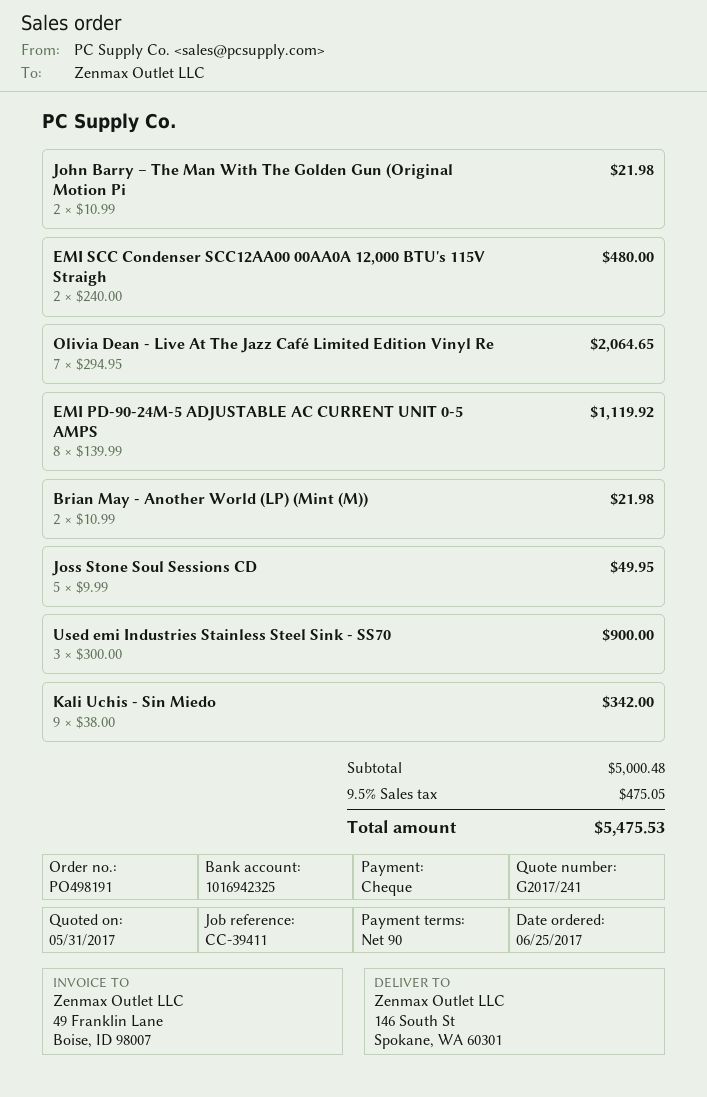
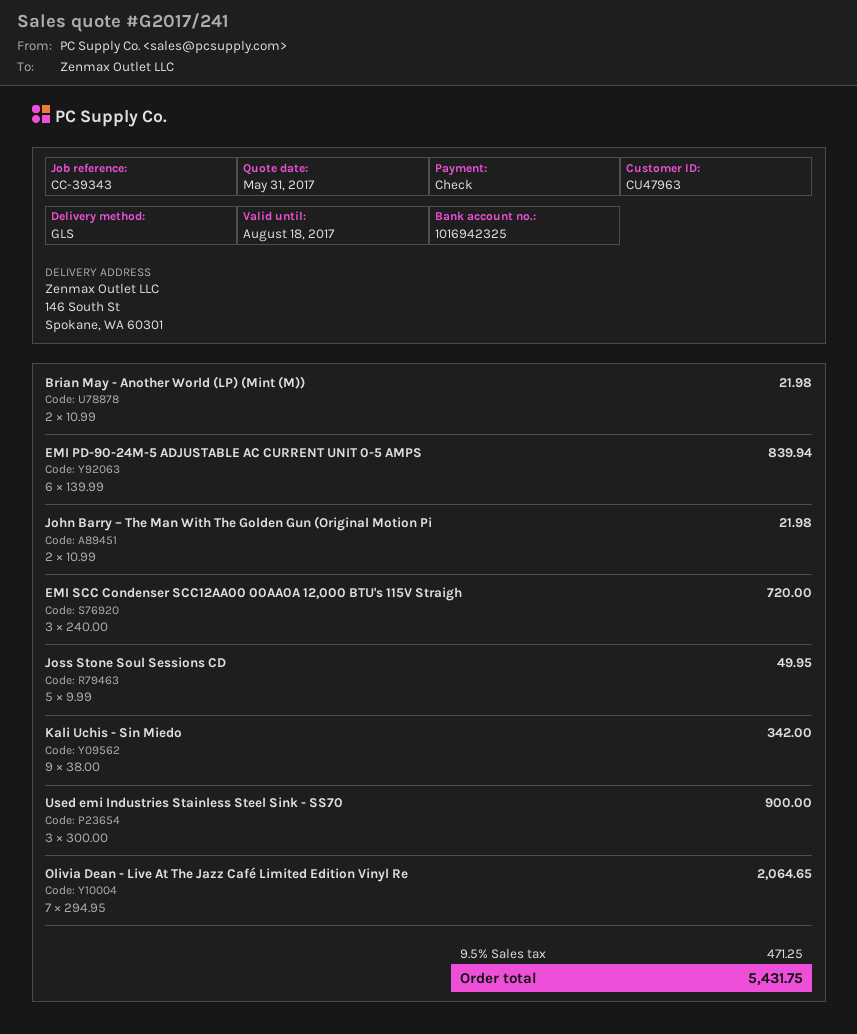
reference: CC-39411 -> CC-39343
EMI SCC Condenser SCC12AA00 00AA0A 12,000 BTU's 115V Straigh: 2 x 240.00 = 480.00 -> 3 x 240.00 = 720.00
EMI PD-90-24M-5 ADJUSTABLE AC CURRENT UNIT 0-5 AMPS: 8 x 139.99 = 1119.92 -> 6 x 139.99 = 839.94
tax: 9.5% = 475.05 -> 9.5% = 471.25
total: 5475.53 -> 5431.75

